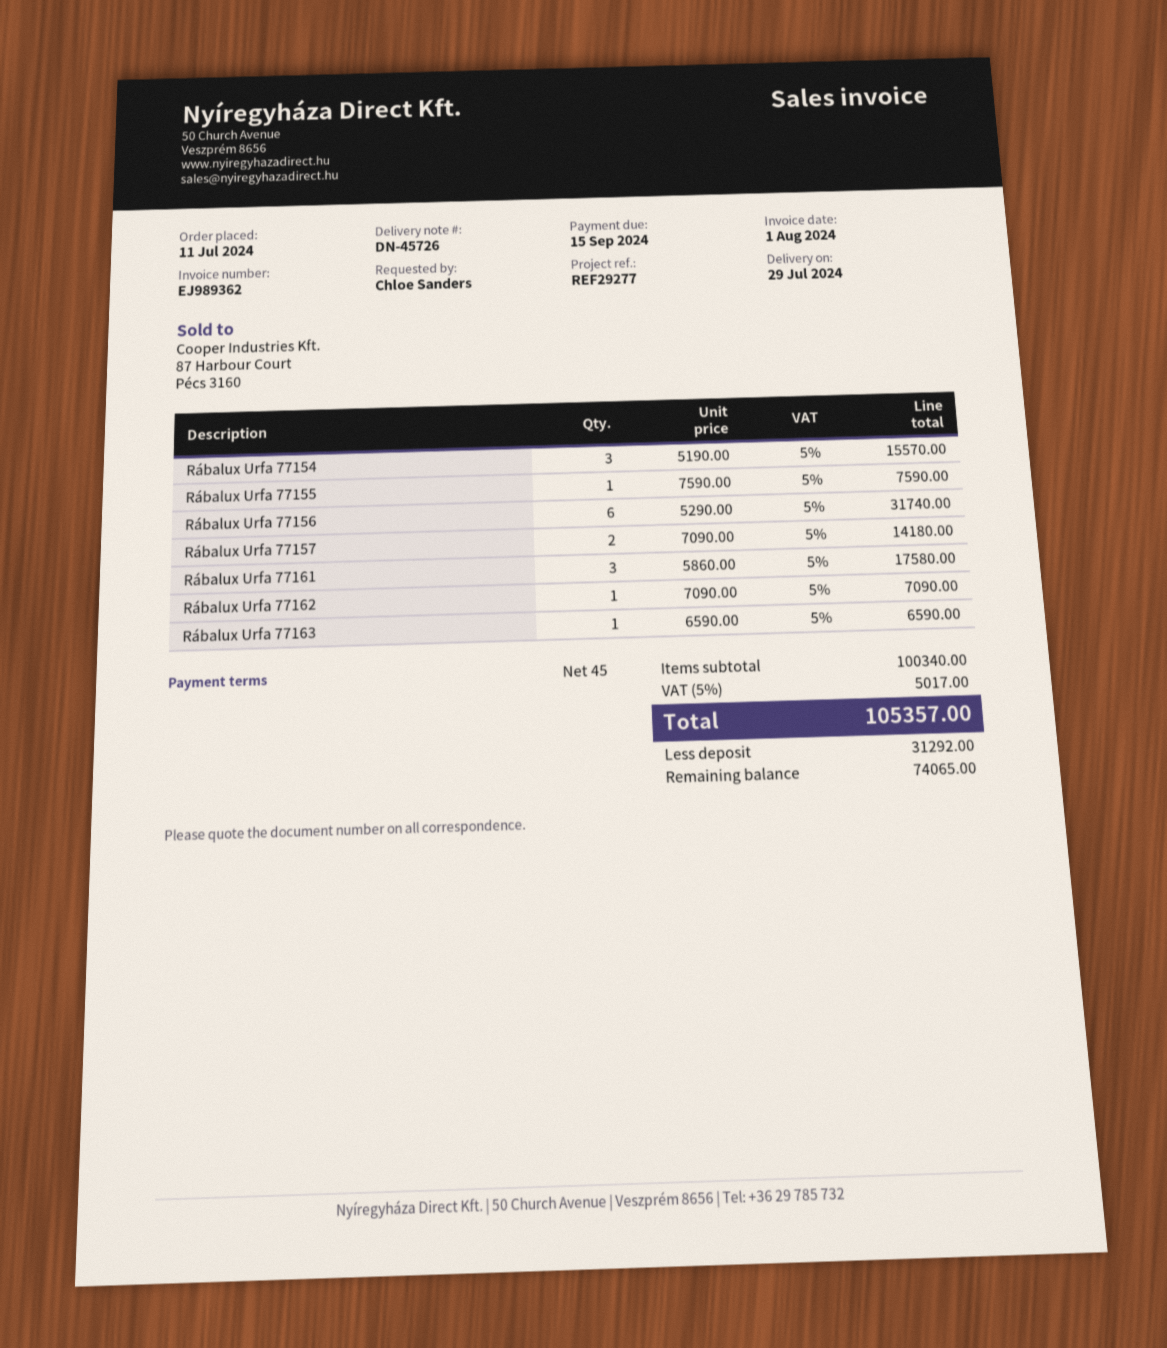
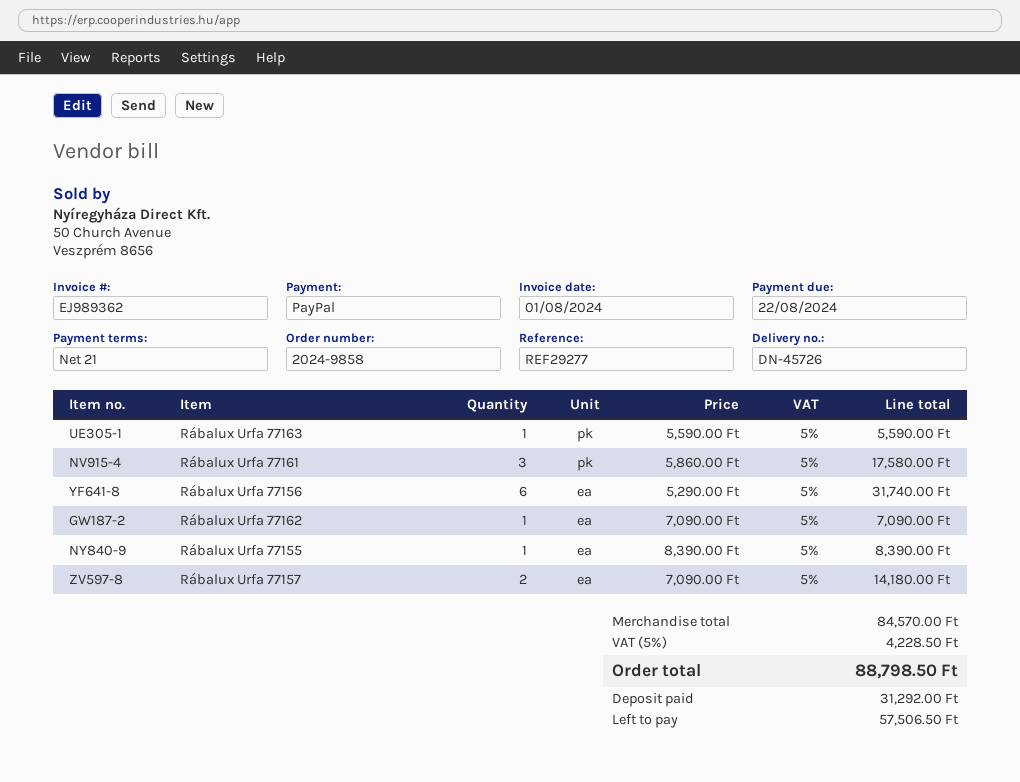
payment terms: 45 days -> 21 days
due date: 2024-09-15 -> 2024-08-22
Rábalux Urfa 77154: 3 x 5190.00 = 15570.00 -> none
Rábalux Urfa 77155: 1 x 7590.00 = 7590.00 -> 1 x 8390.00 = 8390.00
Rábalux Urfa 77163: 1 x 6590.00 = 6590.00 -> 1 x 5590.00 = 5590.00
subtotal: 100340.00 -> 84570.00
tax: 5% = 5017.00 -> 5% = 4228.50
total: 105357.00 -> 88798.50
balance: 74065.00 -> 57506.50

